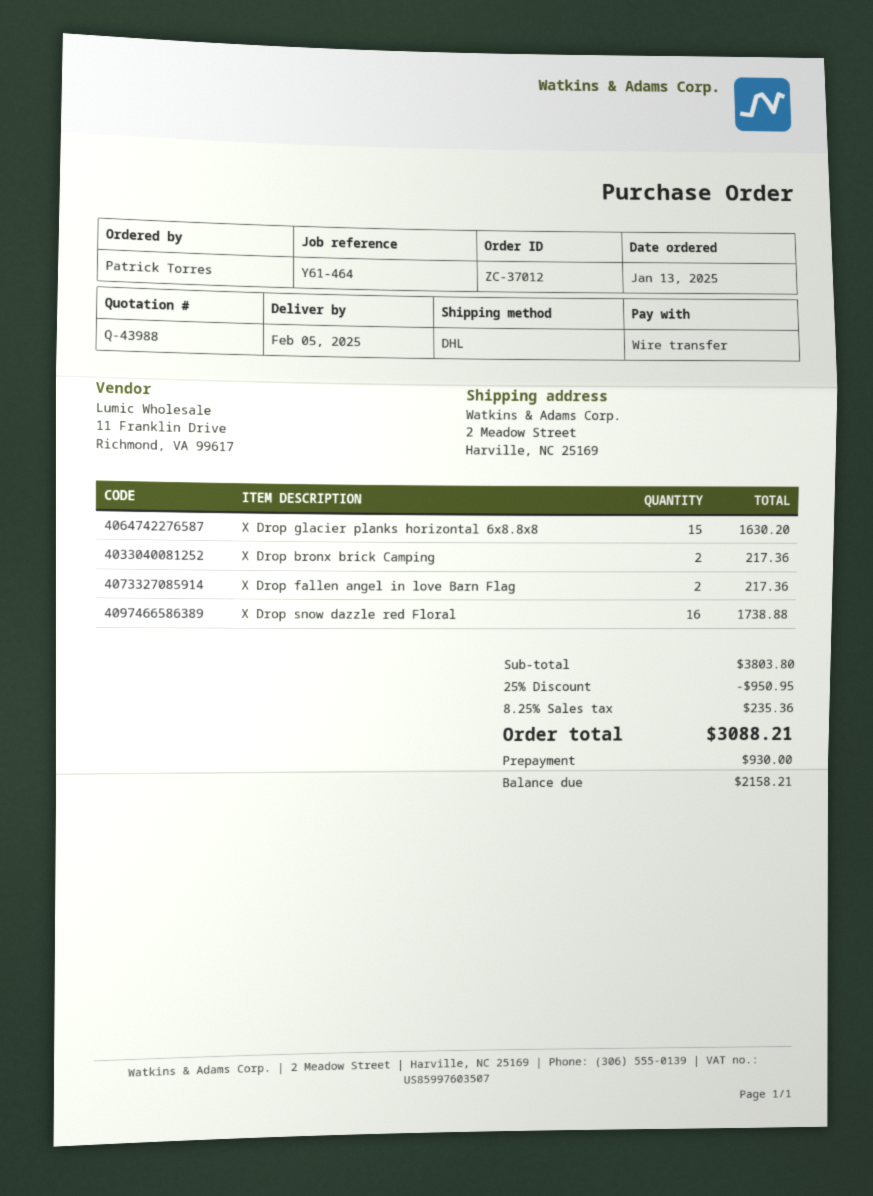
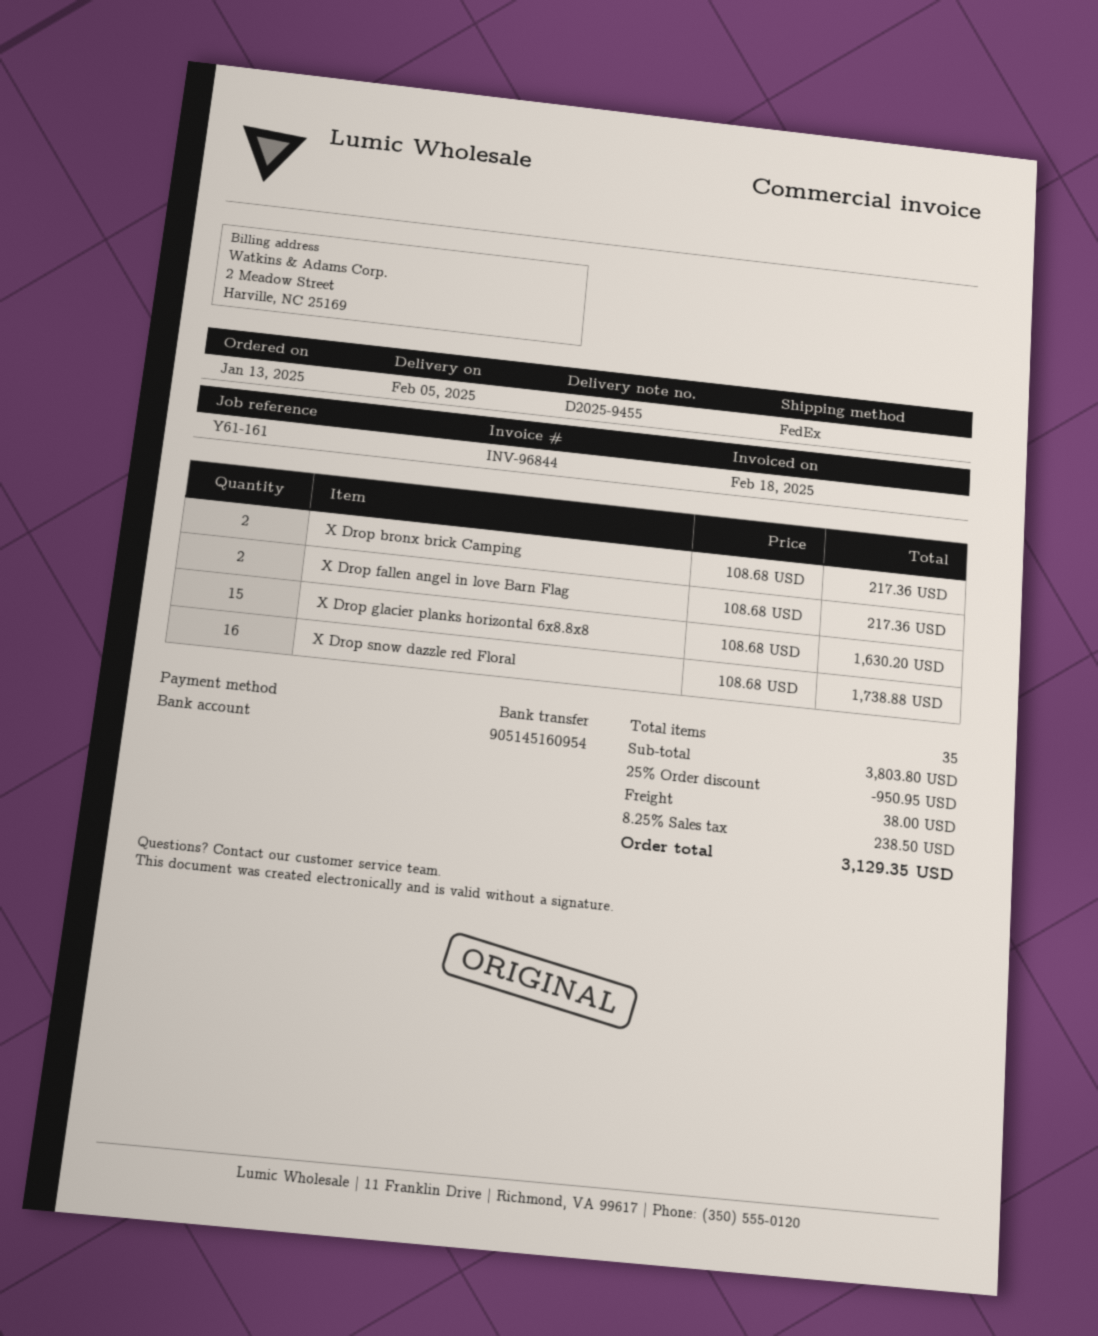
reference: Y61-464 -> Y61-161
shipping method: DHL -> FedEx
shipping: none -> 38.00
tax: 8.25% = 235.36 -> 8.25% = 238.50
total: 3088.21 -> 3129.35

